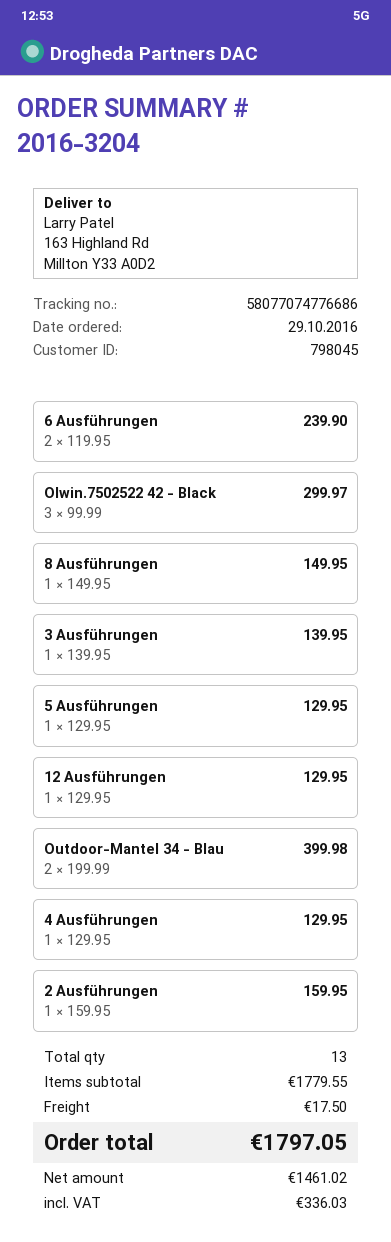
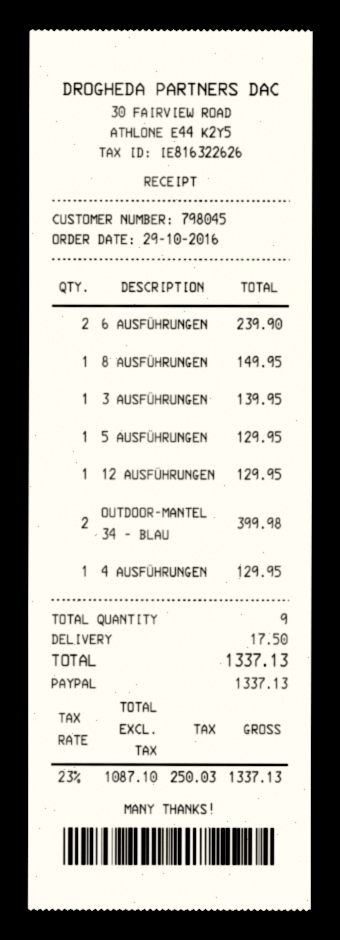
Olwin.7502522 42 - Black: 3 for 299.97 -> none
2 Ausführungen: 1 for 159.95 -> none
total quantity: 13 -> 9
net: 1461.02 -> 1087.10
tax: 336.03 -> 250.03
total: 1797.05 -> 1337.13

